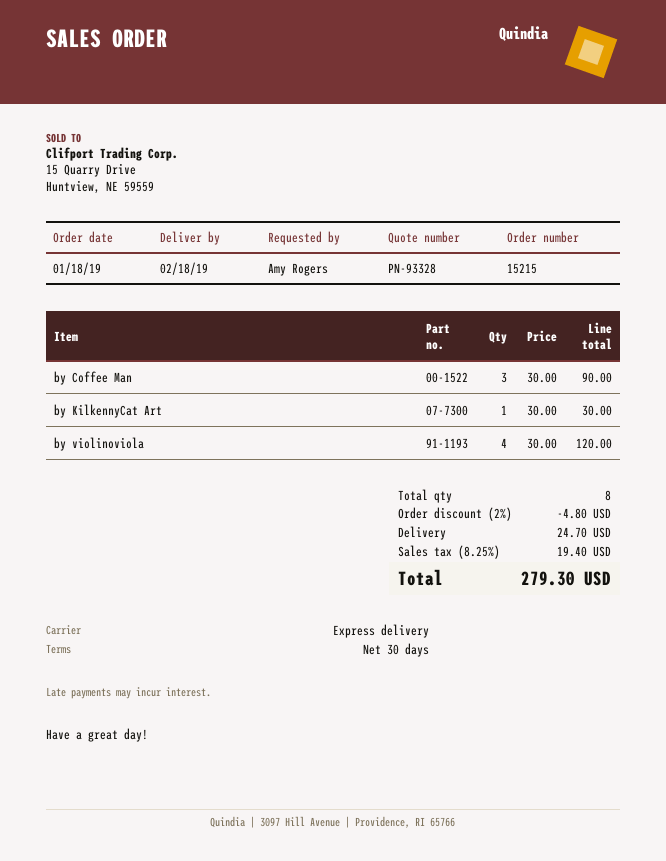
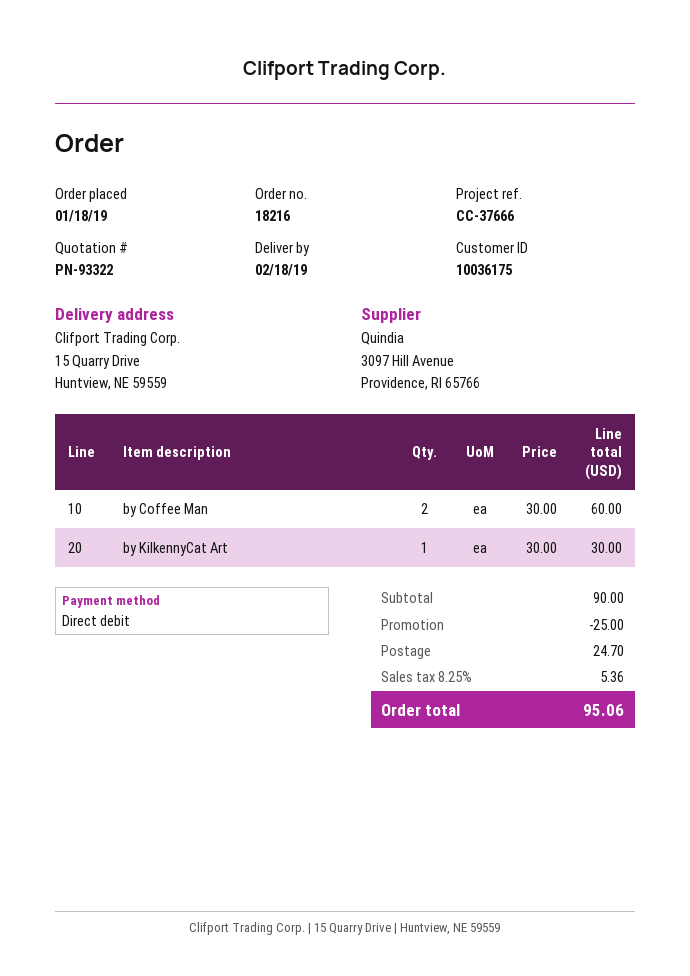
quote number: PN-93328 -> PN-93322
order number: 15215 -> 18216
by Coffee Man: 3 x 30.00 = 90.00 -> 2 x 30.00 = 60.00
by violinoviola: 4 x 30.00 = 120.00 -> none
discount: 4.80 -> 25.00
tax: 8.25% = 19.40 -> 8.25% = 5.36
total: 279.30 -> 95.06

